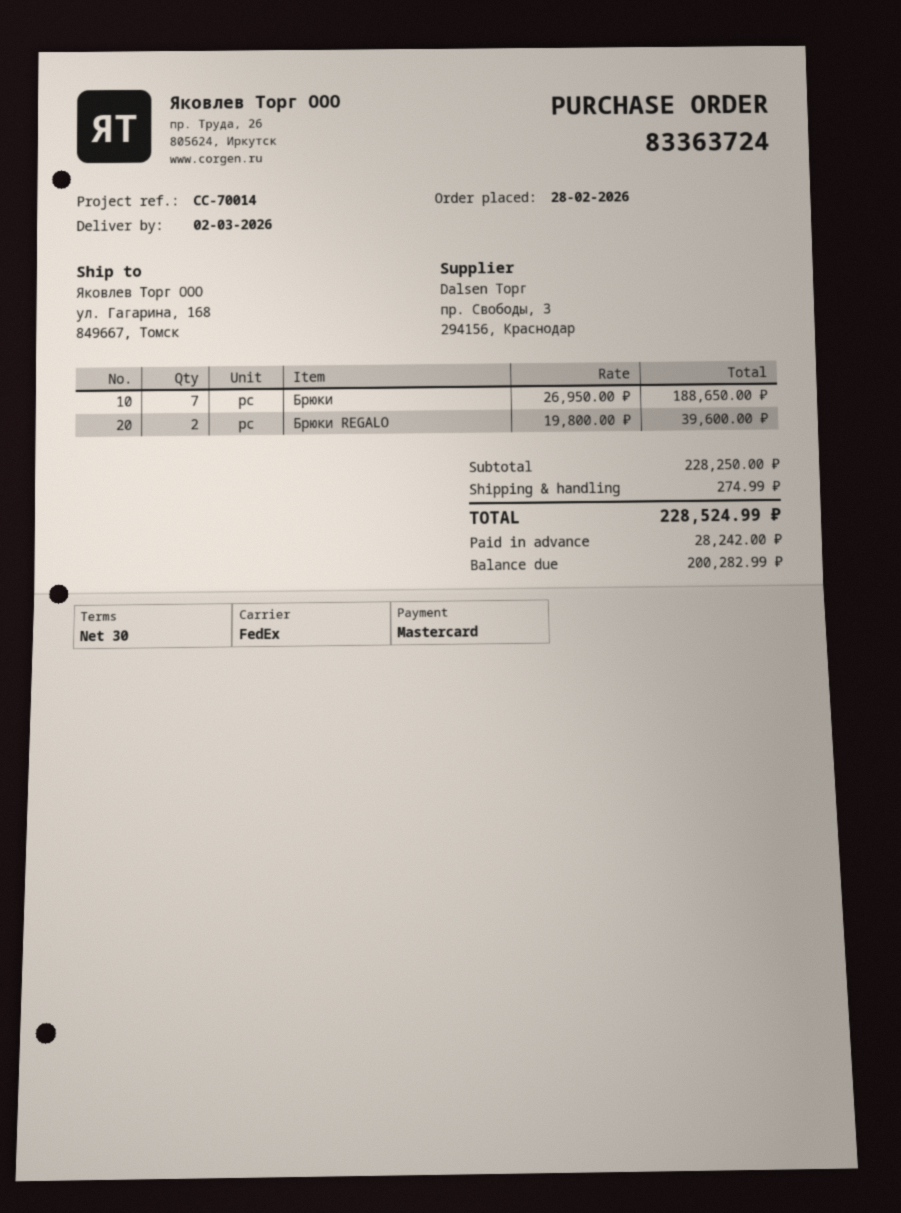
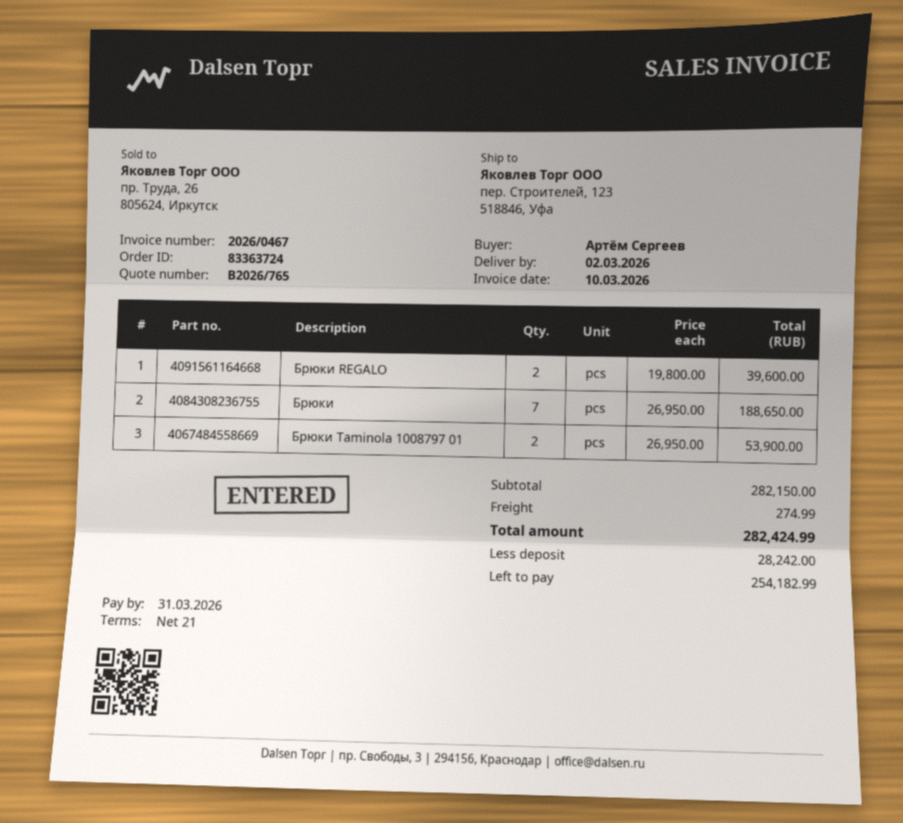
payment terms: 30 days -> 21 days
ship to: ул. Гагарина, 168, 849667, Томск -> пер. Строителей, 123, 518846, Уфа
Брюки Taminola 1008797 01: none -> 2 x 26950.00 = 53900.00
subtotal: 228250.00 -> 282150.00
total: 228524.99 -> 282424.99
balance: 200282.99 -> 254182.99

